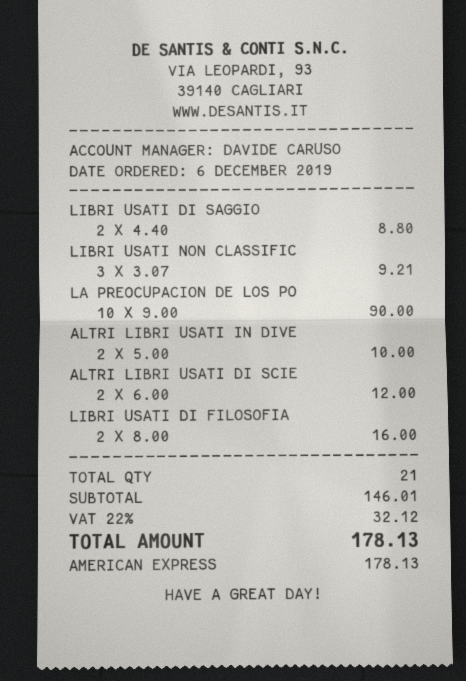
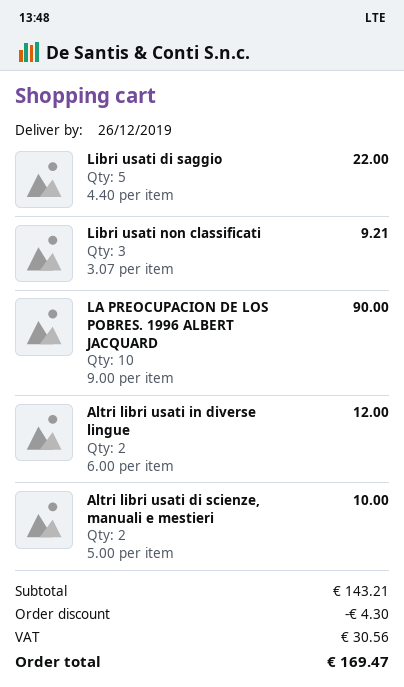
LIBRI USATI DI SAGGIO: 2 x 4.40 = 8.80 -> 5 x 4.40 = 22.00
ALTRI LIBRI USATI IN DIVE: 2 x 5.00 = 10.00 -> 2 x 6.00 = 12.00
ALTRI LIBRI USATI DI SCIE: 2 x 6.00 = 12.00 -> 2 x 5.00 = 10.00
LIBRI USATI DI FILOSOFIA: 2 x 8.00 = 16.00 -> none
subtotal: 146.01 -> 143.21
discount: none -> 4.30
tax: 32.12 -> 30.56
total: 178.13 -> 169.47

